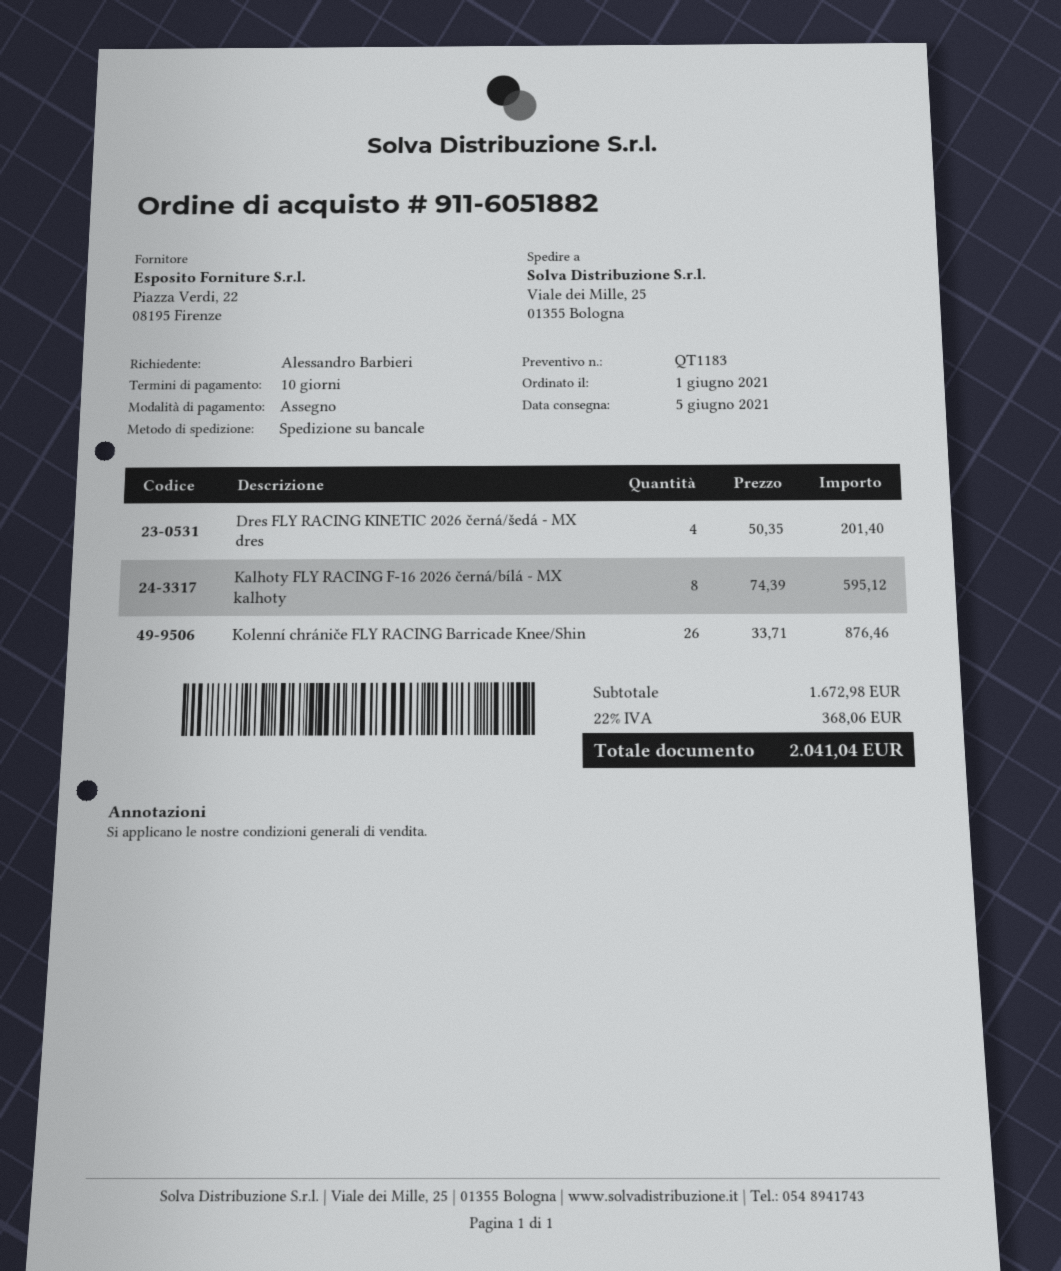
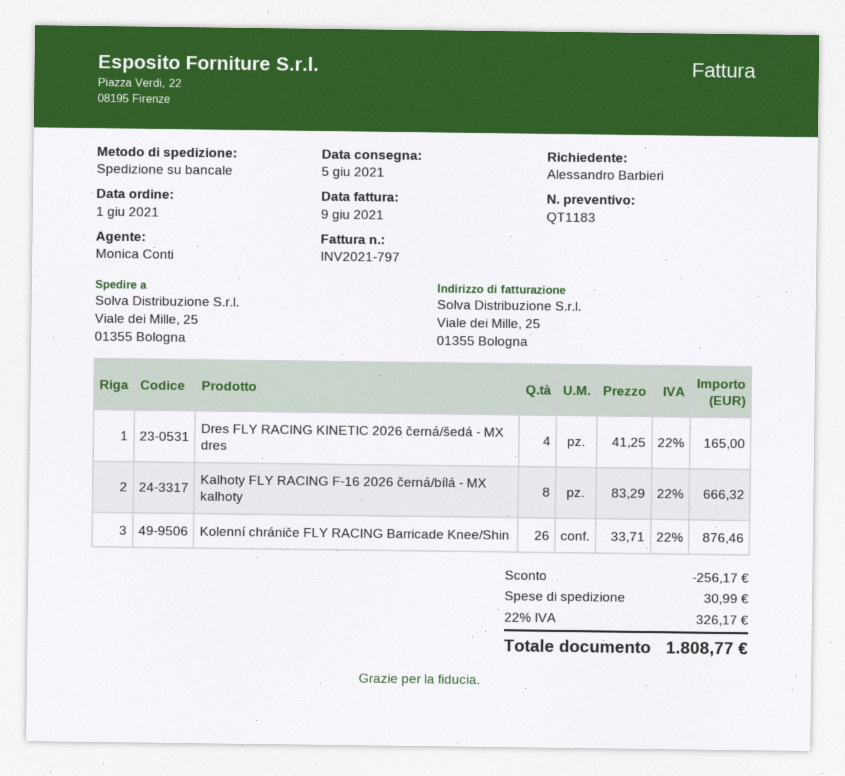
Dres FLY RACING KINETIC 2026 černá/šedá - MX dres: 4 x 50.35 = 201.40 -> 4 x 41.25 = 165.00
Kalhoty FLY RACING F-16 2026 černá/bílá - MX kalhoty: 8 x 74.39 = 595.12 -> 8 x 83.29 = 666.32
discount: none -> 256.17
shipping: none -> 30.99
tax: 22% = 368.06 -> 22% = 326.17
total: 2041.04 -> 1808.77

